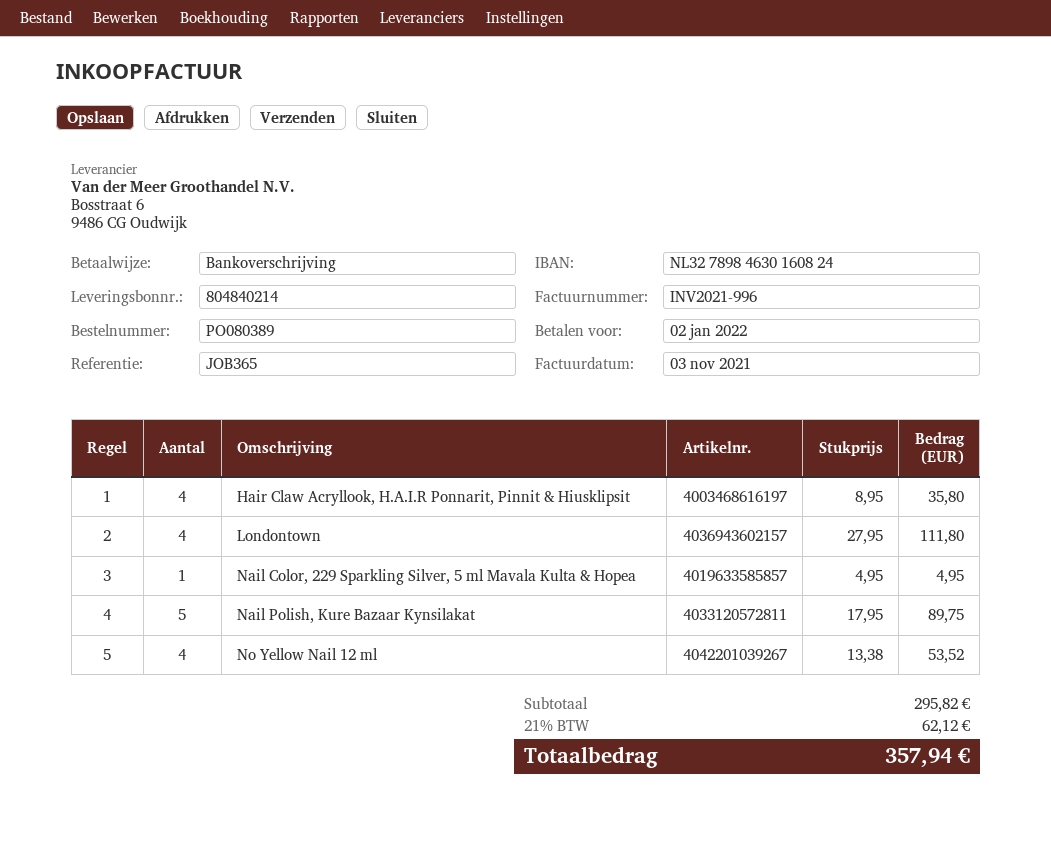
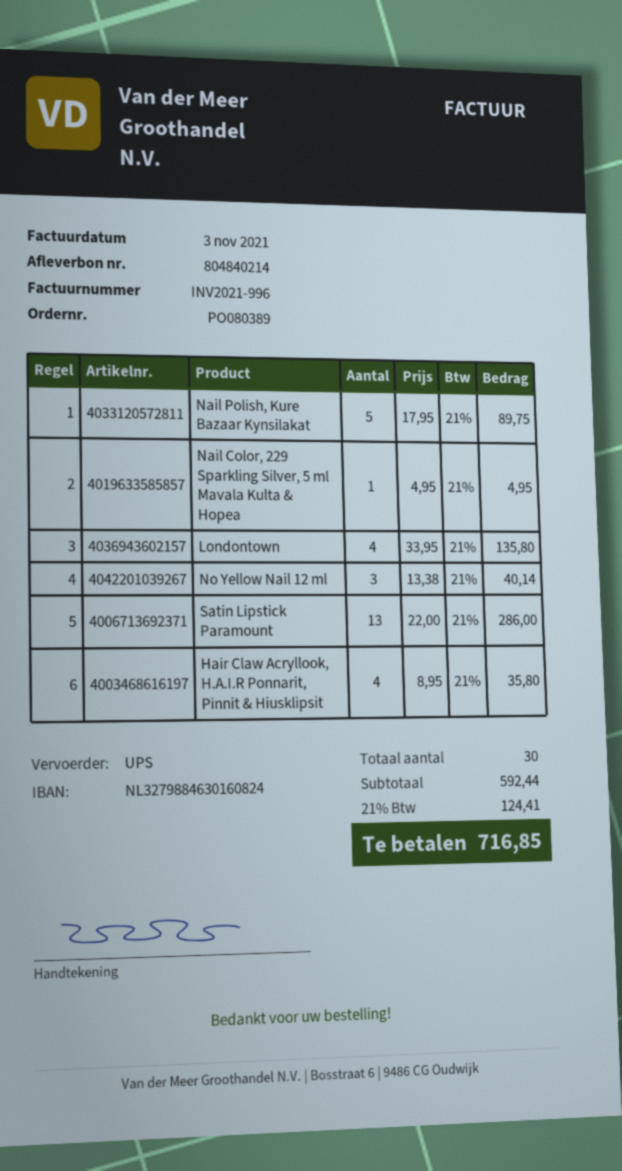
bank account: NL3278984630160824 -> NL3279884630160824
Londontown: 4 x 27.95 = 111.80 -> 4 x 33.95 = 135.80
No Yellow Nail 12 ml: 4 x 13.38 = 53.52 -> 3 x 13.38 = 40.14
Satin Lipstick Paramount: none -> 13 x 22.00 = 286.00
subtotal: 295.82 -> 592.44
tax: 21% = 62.12 -> 21% = 124.41
total: 357.94 -> 716.85

